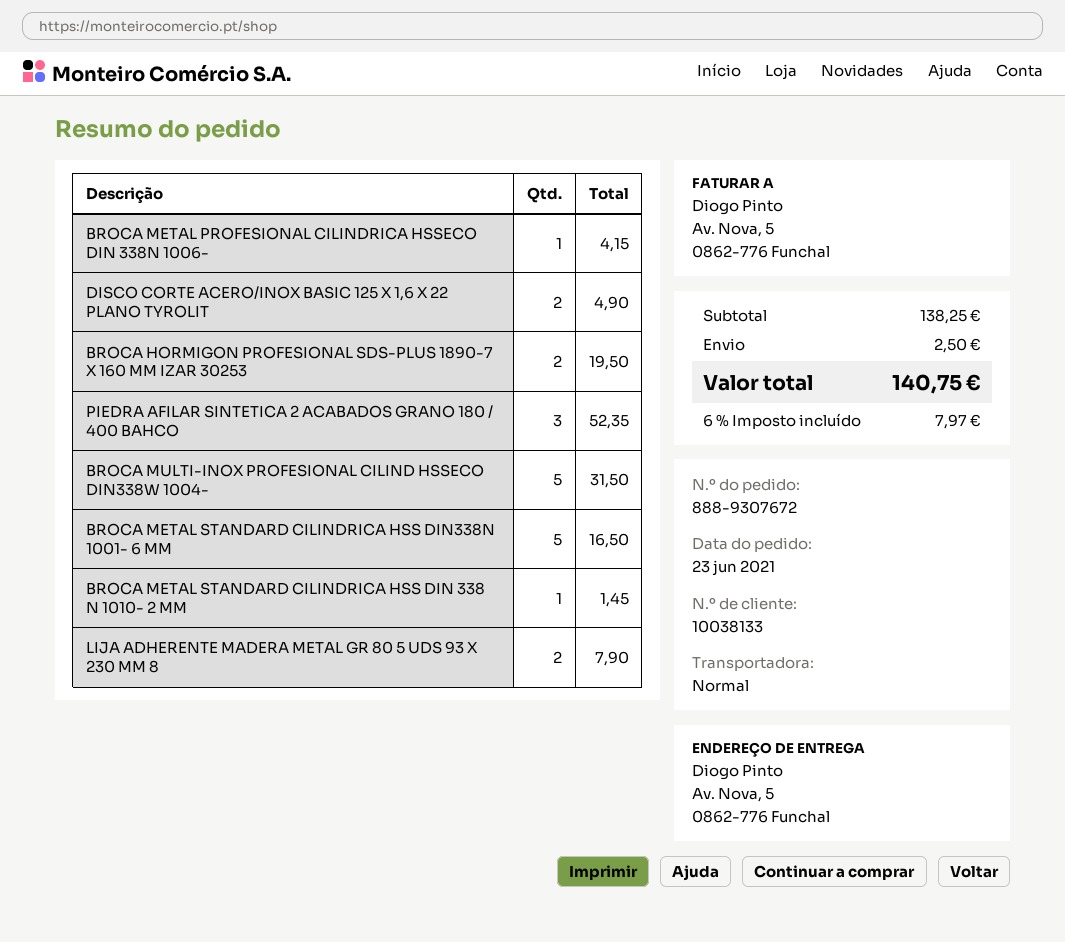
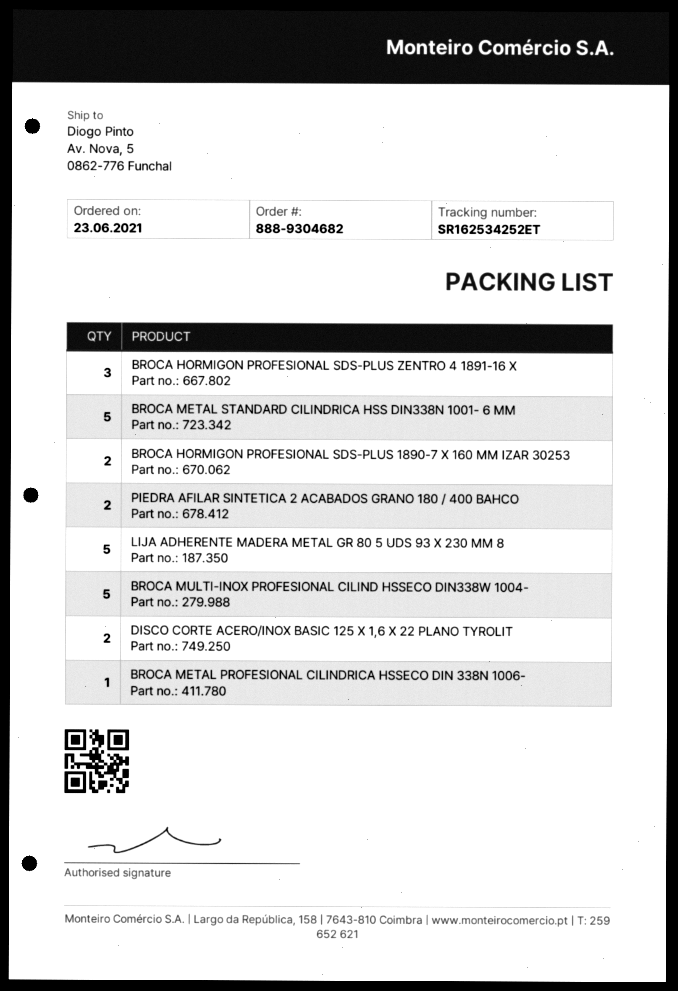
order number: 888-9307672 -> 888-9304682
PIEDRA AFILAR SINTETICA 2 ACABADOS GRANO 180 / 400 BAHCO: 3 -> 2
BROCA METAL STANDARD CILINDRICA HSS DIN 338 N 1010- 2 MM: 1 -> none
LIJA ADHERENTE MADERA METAL GR 80 5 UDS 93 X 230 MM 8: 2 -> 5
BROCA HORMIGON PROFESIONAL SDS-PLUS ZENTRO 4 1891-16 X: none -> 3

